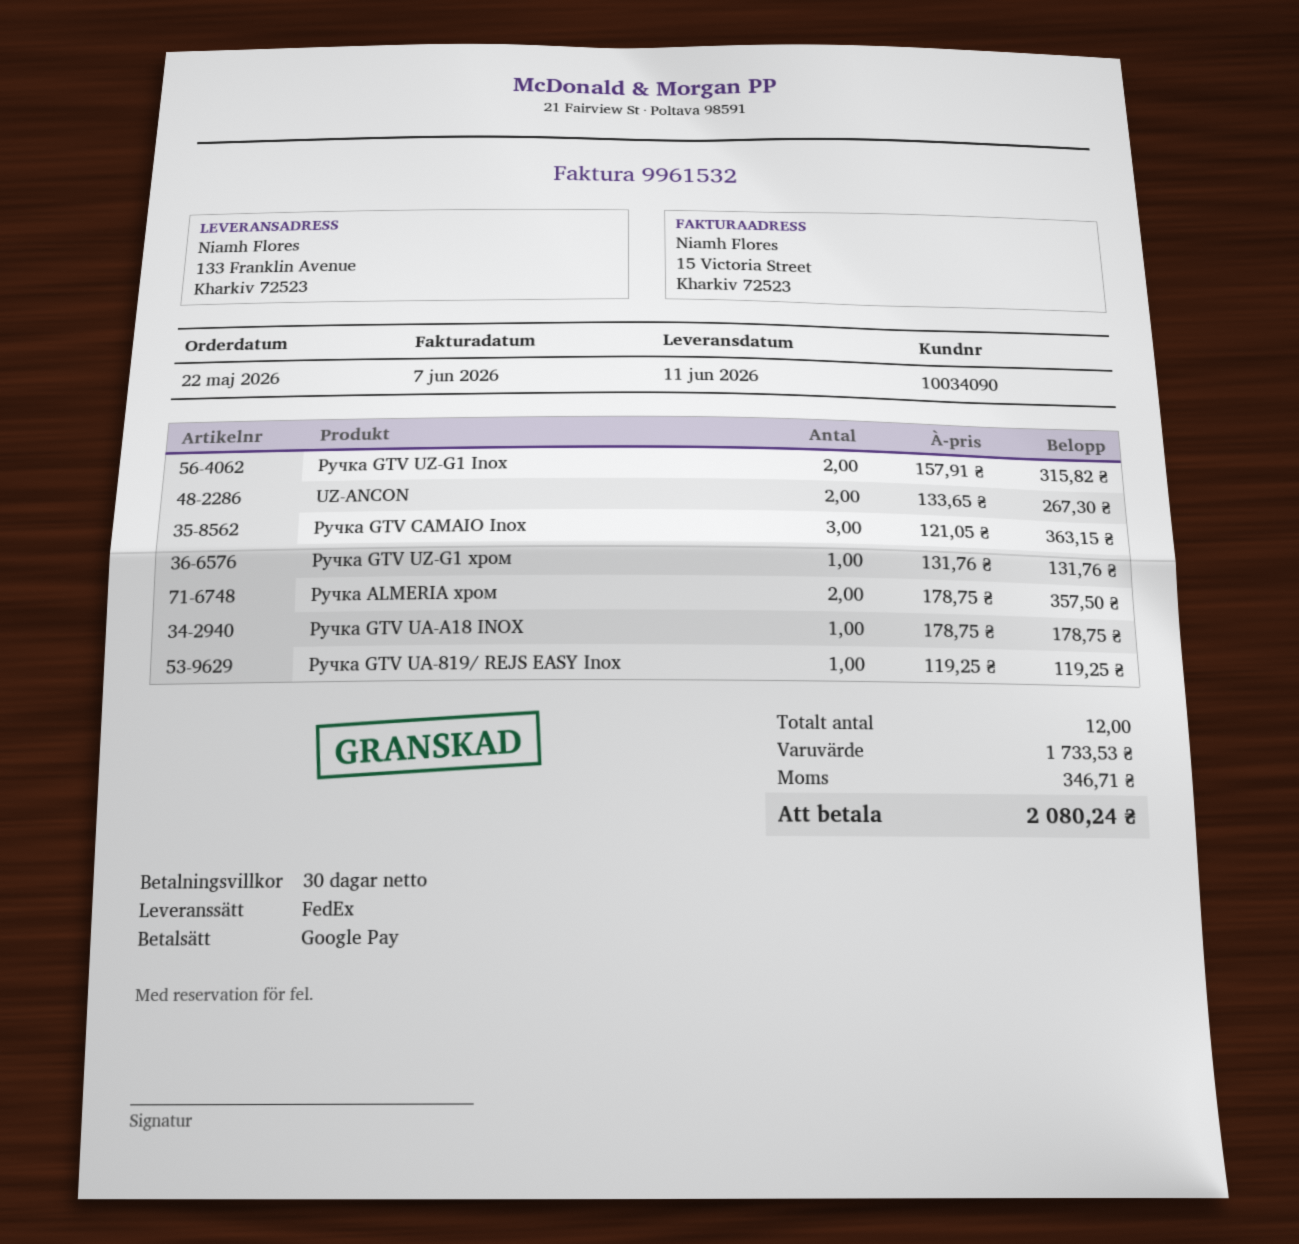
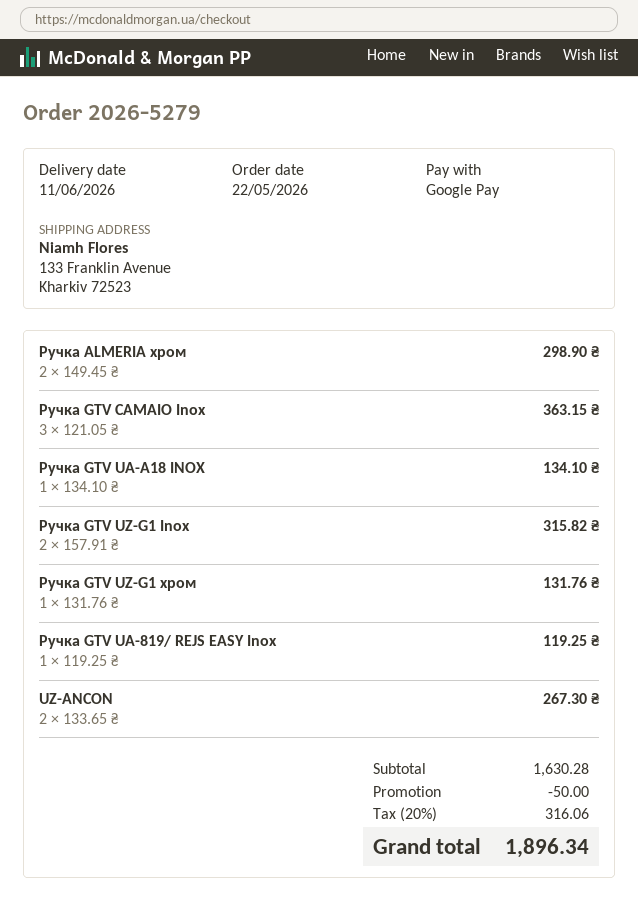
Ручка ALMERIA хром: 2 x 178.75 = 357.50 -> 2 x 149.45 = 298.90
Ручка GTV UA-A18 INOX: 1 x 178.75 = 178.75 -> 1 x 134.10 = 134.10
subtotal: 1733.53 -> 1630.28
discount: none -> 50.00
tax: 346.71 -> 316.06
total: 2080.24 -> 1896.34

